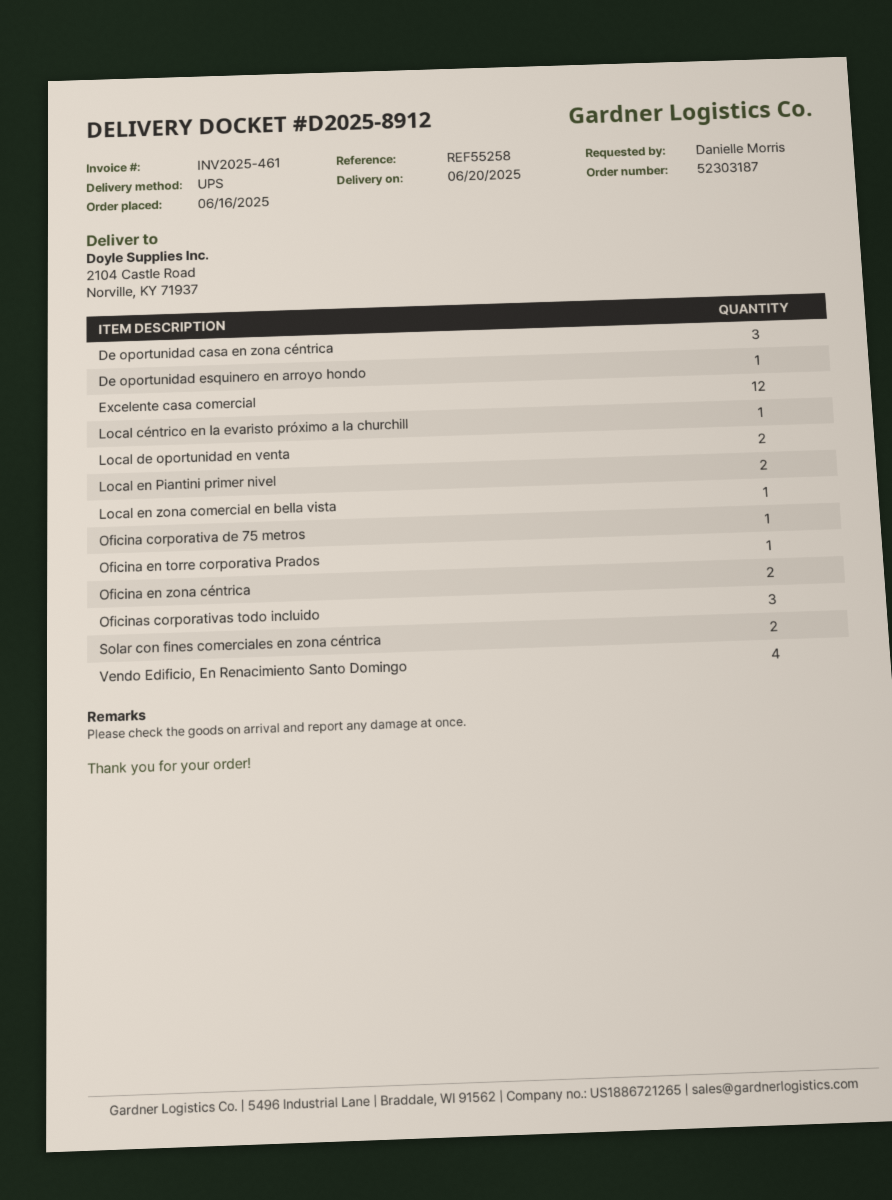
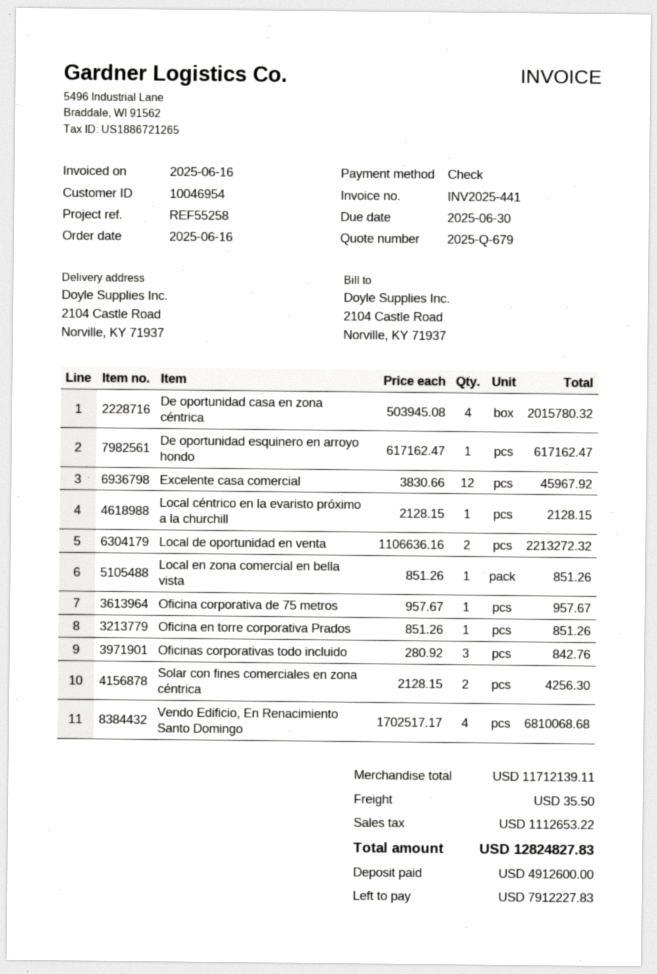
invoice number: INV2025-461 -> INV2025-441
De oportunidad casa en zona céntrica: 3 -> 4
Local en Piantini primer nivel: 2 -> none
Oficina en zona céntrica: 2 -> none

